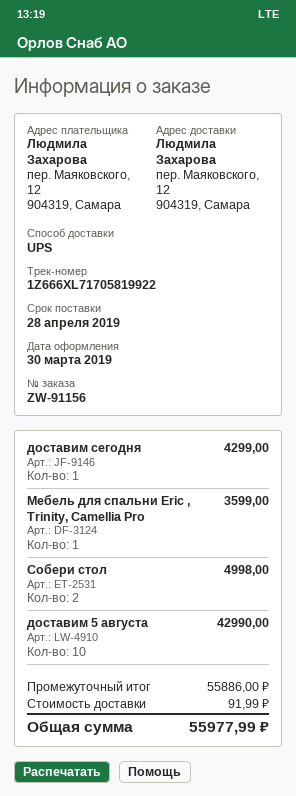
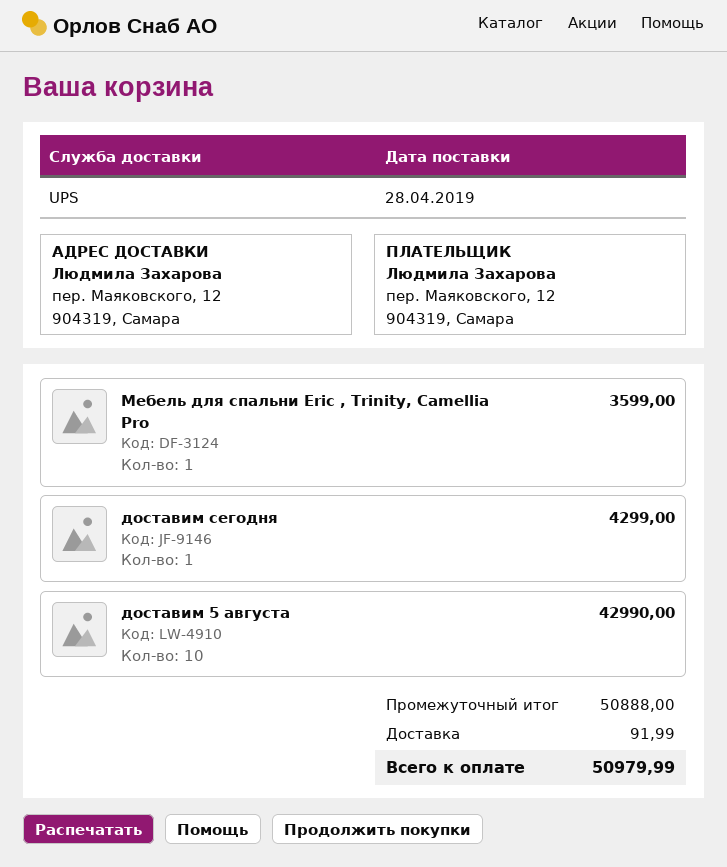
Собери стол: 2 for 4998.00 -> none
subtotal: 55886.00 -> 50888.00
total: 55977.99 -> 50979.99

